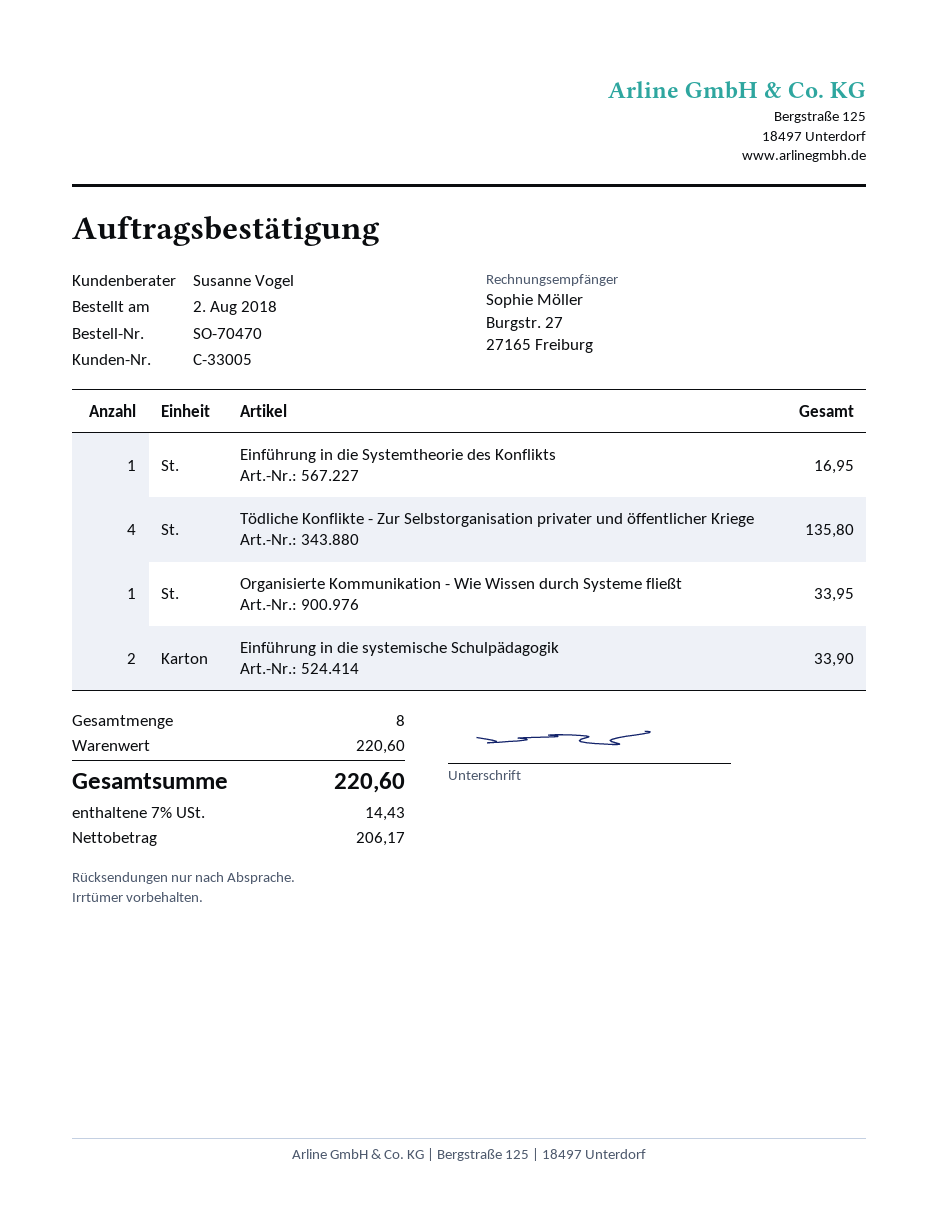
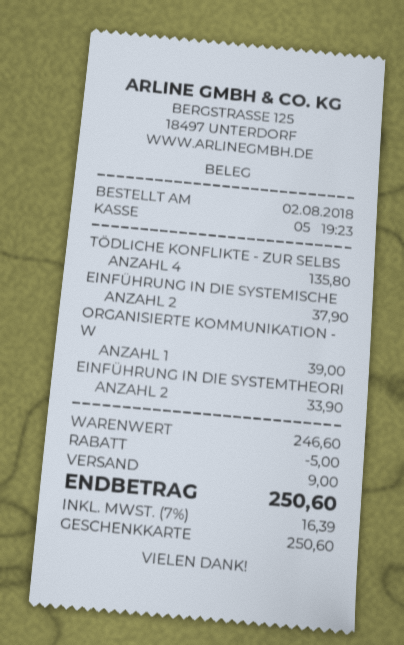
Einführung in die Systemtheorie des Konflikts: 1 for 16.95 -> 2 for 33.90
Organisierte Kommunikation - Wie Wissen durch Systeme fließt: 1 for 33.95 -> 1 for 39.00
Einführung in die systemische Schulpädagogik: 2 for 33.90 -> 2 for 37.90
subtotal: 220.60 -> 246.60
discount: none -> 5.00
shipping: none -> 9.00
tax: 7% = 14.43 -> 7% = 16.39
total: 220.60 -> 250.60

